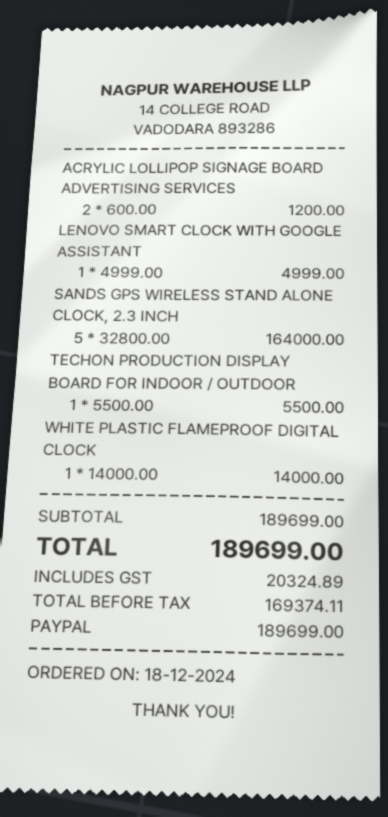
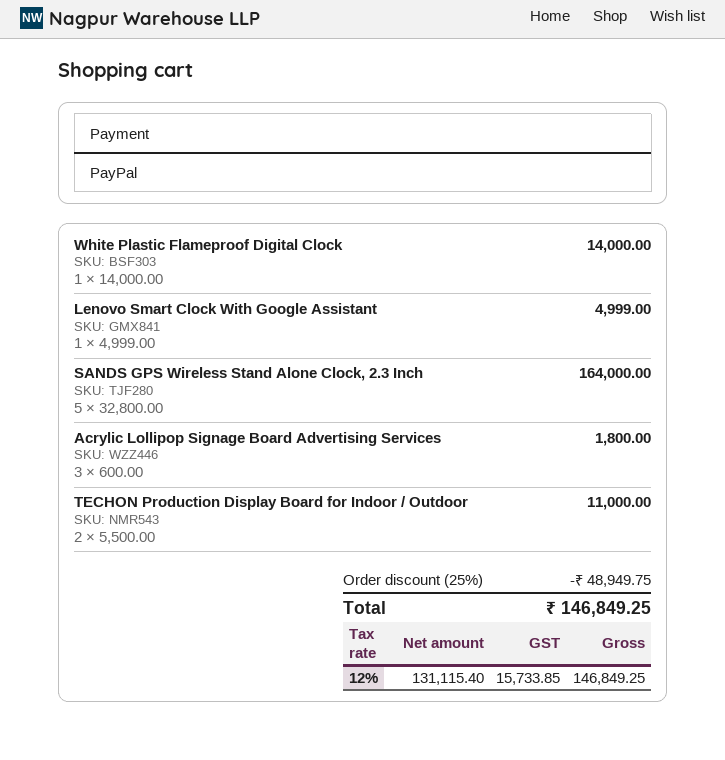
ACRYLIC LOLLIPOP SIGNAGE BOARD ADVERTISING SERVICES: 2 x 600.00 = 1200.00 -> 3 x 600.00 = 1800.00
TECHON PRODUCTION DISPLAY BOARD FOR INDOOR / OUTDOOR: 1 x 5500.00 = 5500.00 -> 2 x 5500.00 = 11000.00
discount: none -> 25% = 48949.75
net: 169374.11 -> 131115.40
tax: 20324.89 -> 15733.85
total: 189699.00 -> 146849.25

